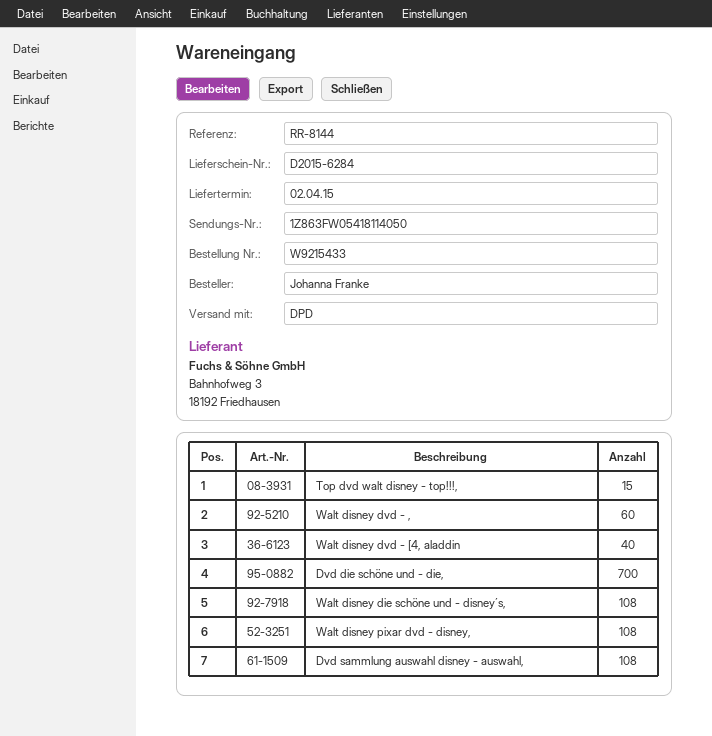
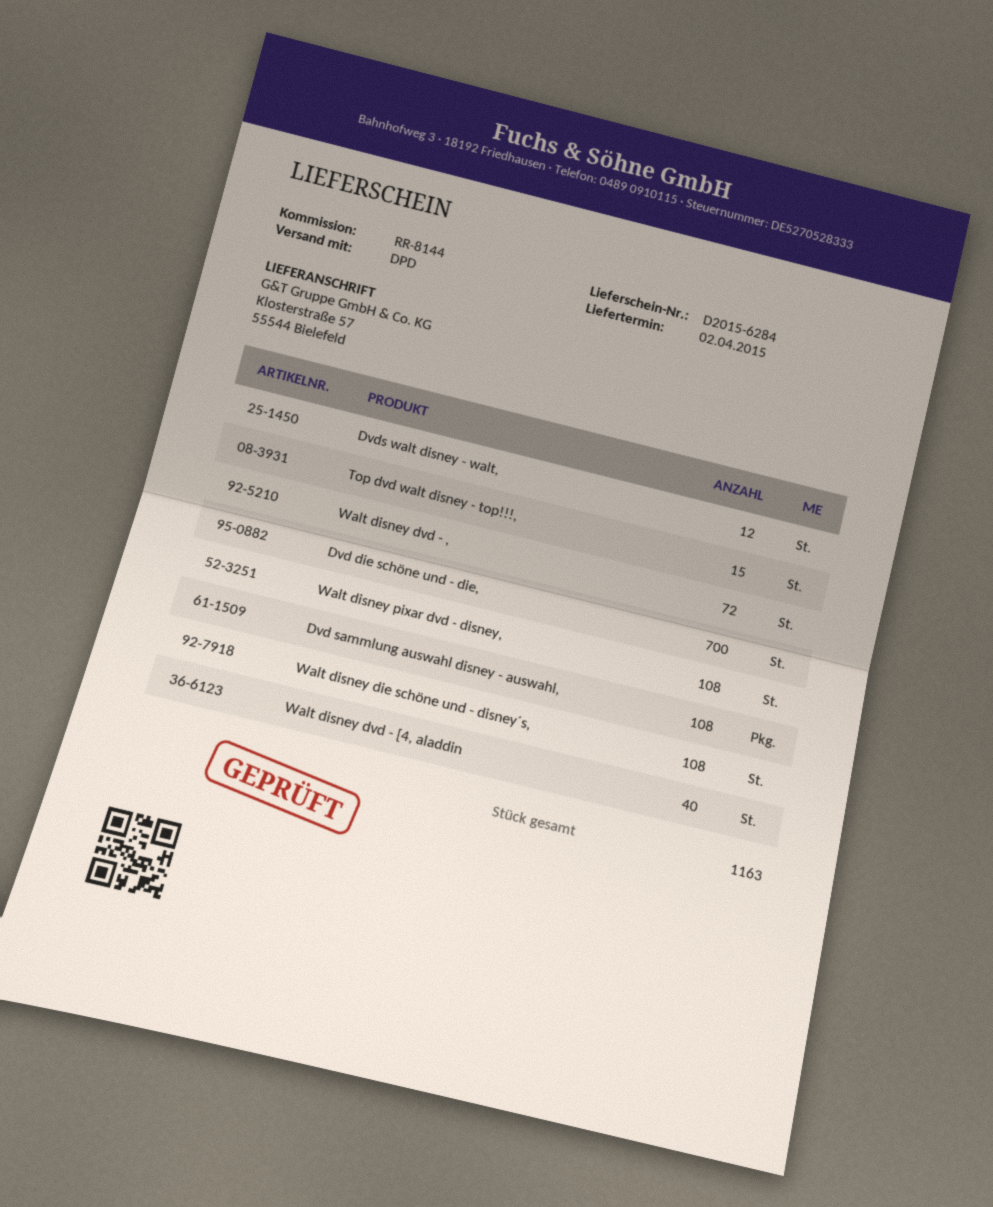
Walt disney dvd - ,: 60 -> 72
Dvds walt disney - walt,: none -> 12

